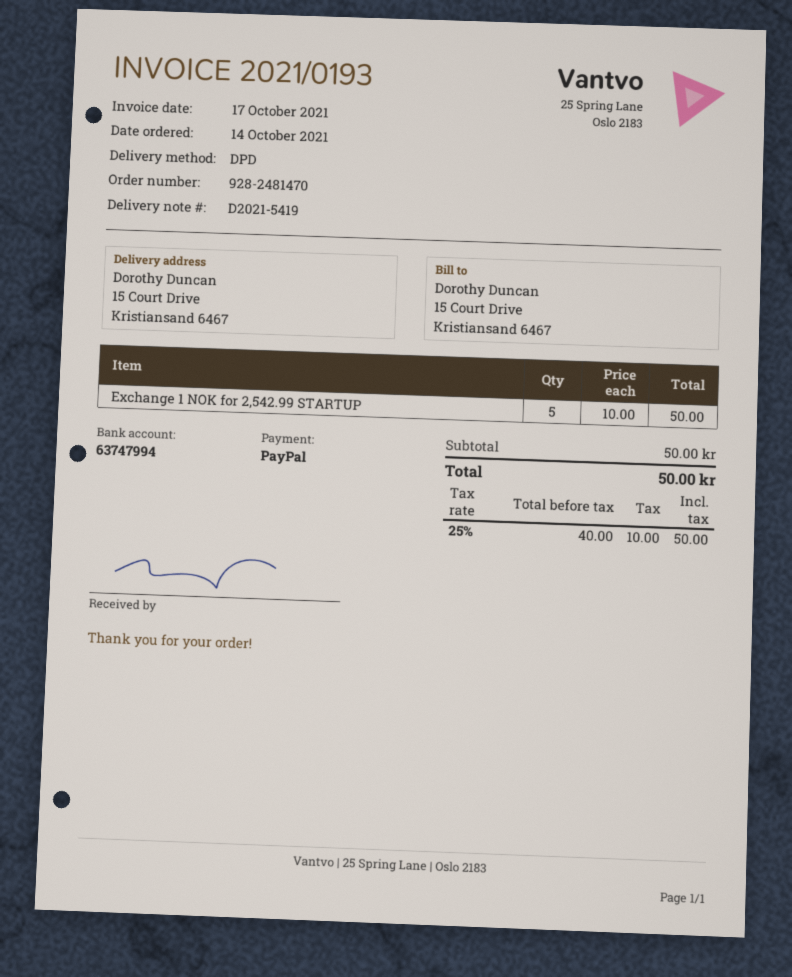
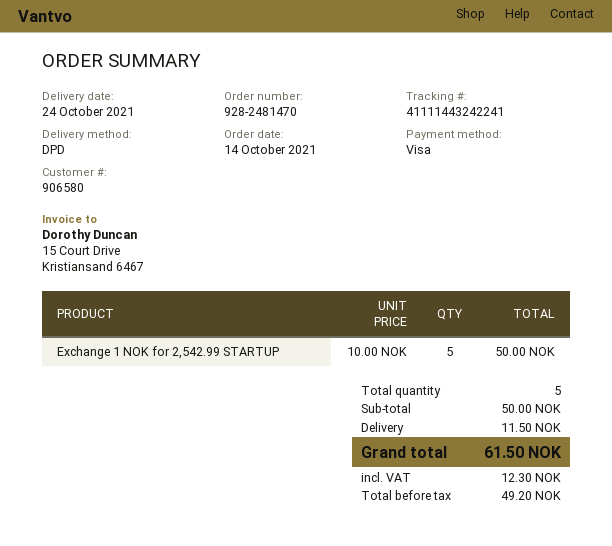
payment method: PayPal -> Visa
shipping: none -> 11.50
net: 40.00 -> 49.20
tax: 10.00 -> 12.30
total: 50.00 -> 61.50

